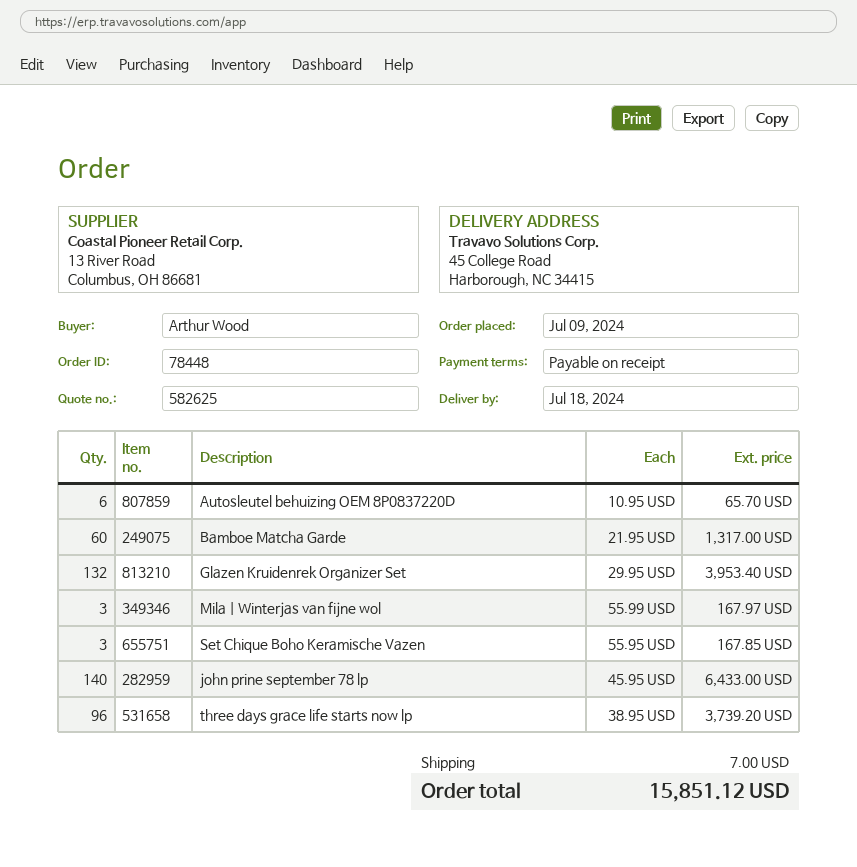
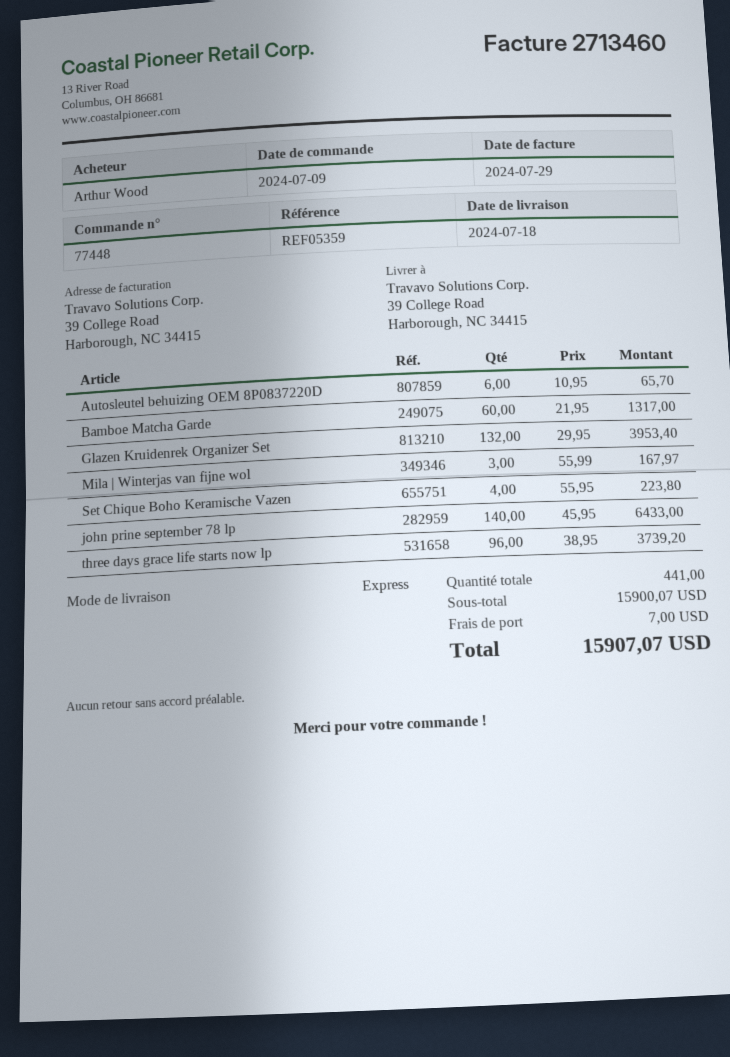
order number: 78448 -> 77448
ship to: 45 College Road, Harborough, NC 34415 -> 39 College Road, Harborough, NC 34415
Set Chique Boho Keramische Vazen: 3 x 55.95 = 167.85 -> 4 x 55.95 = 223.80
total: 15851.12 -> 15907.07

